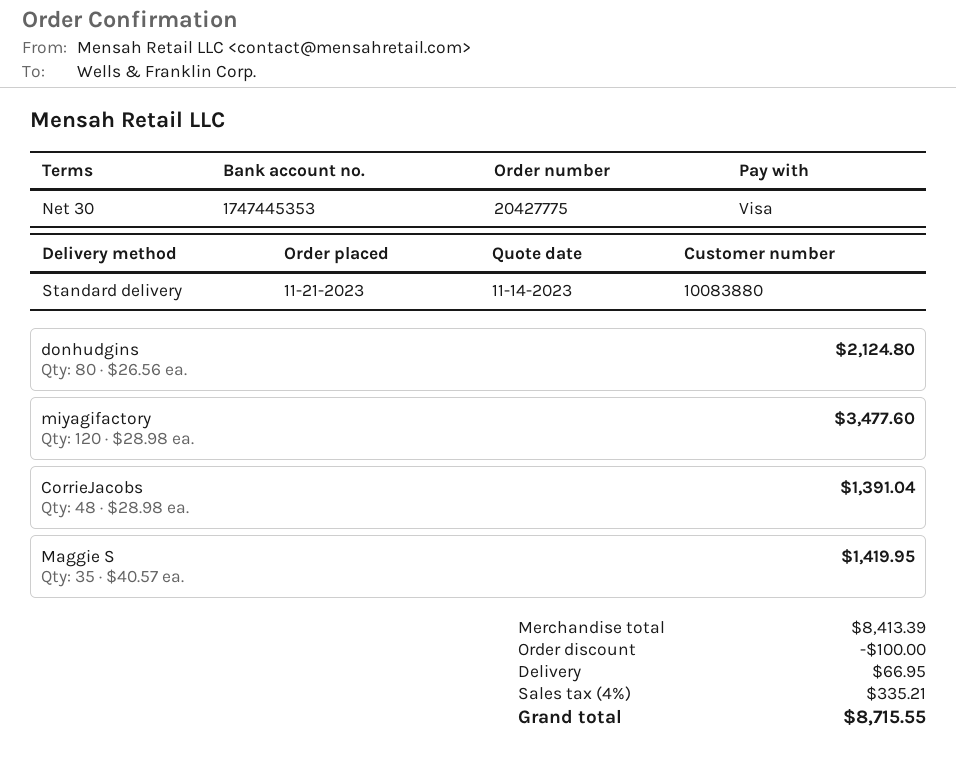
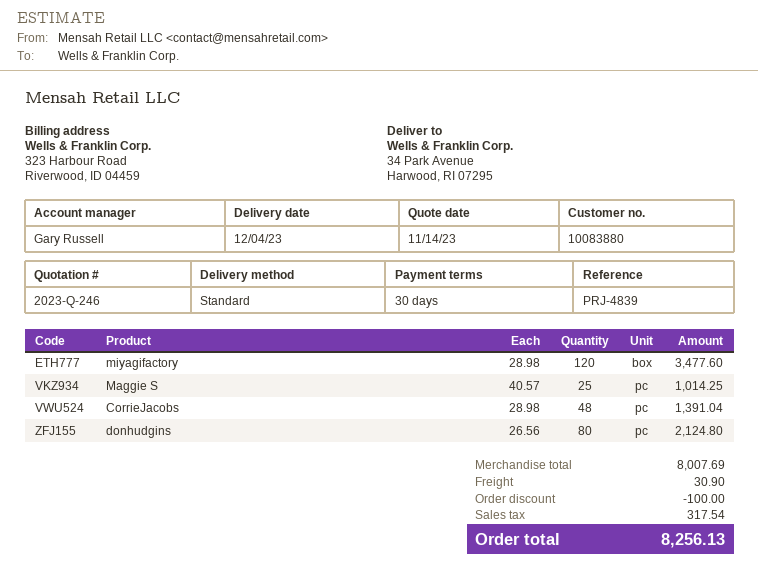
Maggie S: 35 x 40.57 = 1419.95 -> 25 x 40.57 = 1014.25
subtotal: 8413.39 -> 8007.69
shipping: 66.95 -> 30.90
tax: 335.21 -> 317.54
total: 8715.55 -> 8256.13

